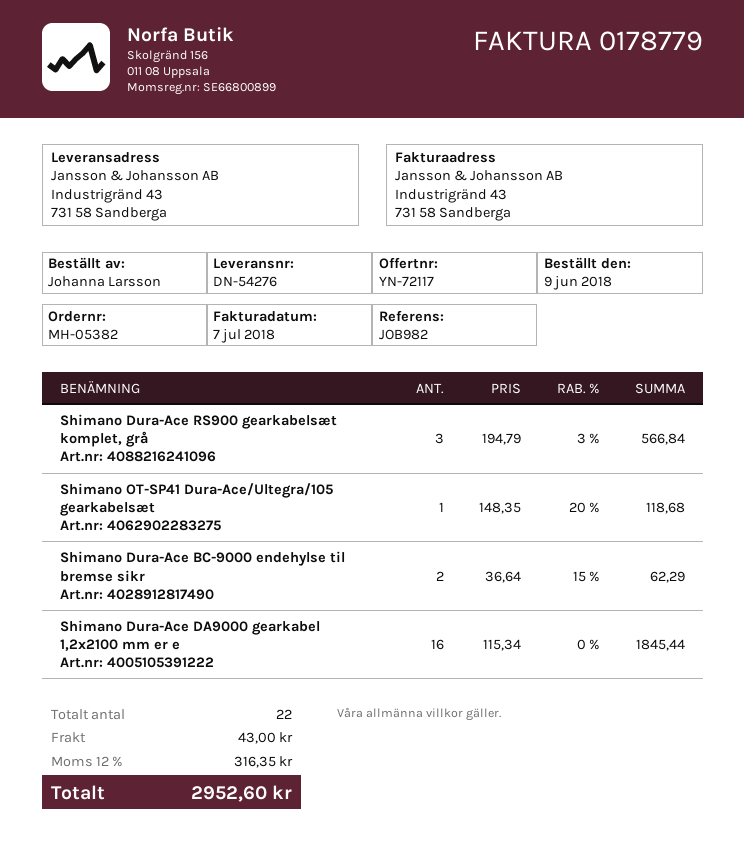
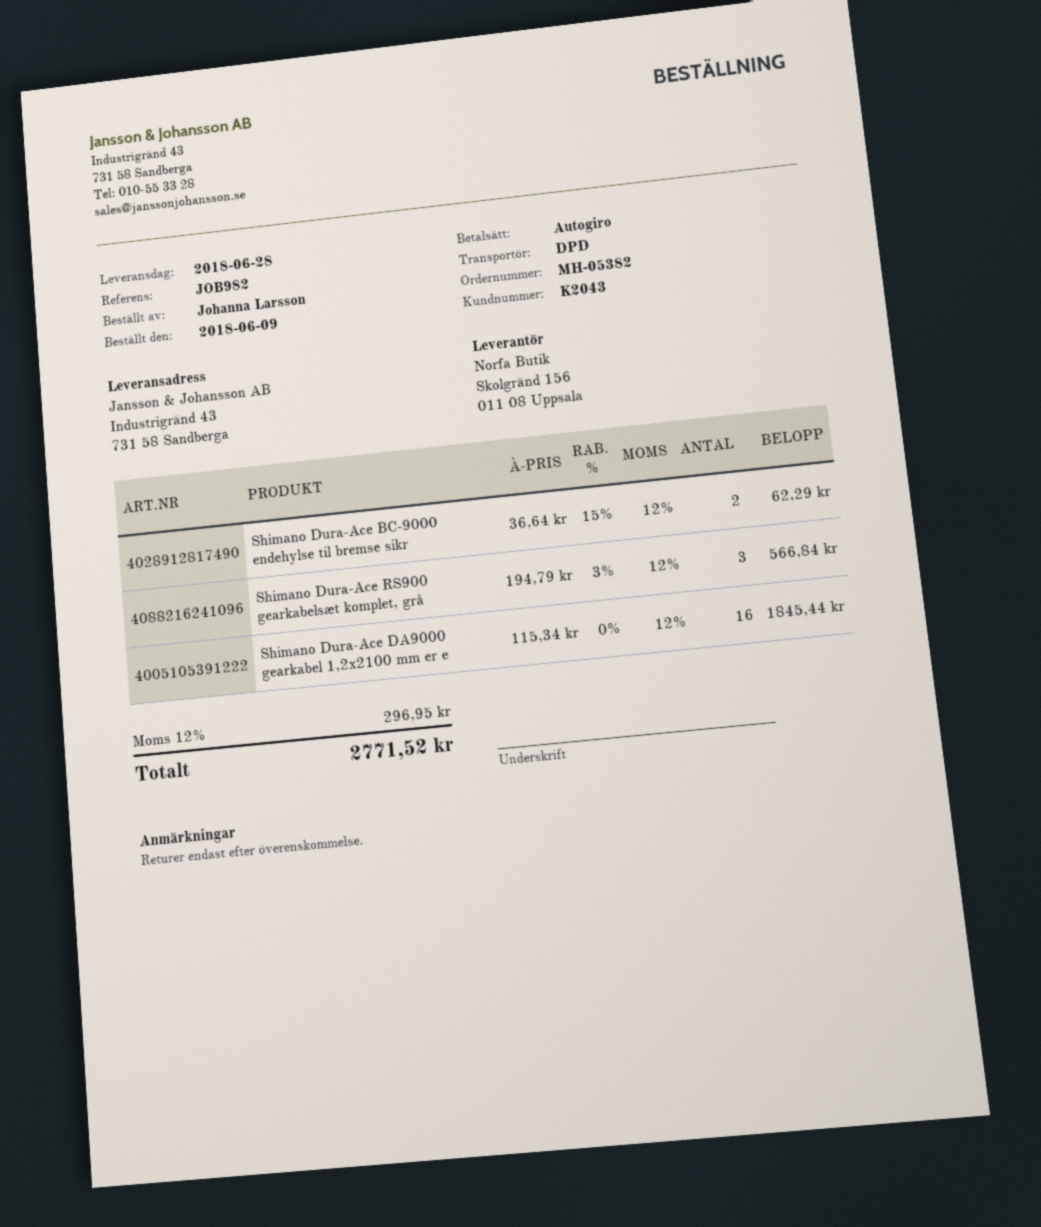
Shimano OT-SP41 Dura-Ace/Ultegra/105 gearkabelsæt: 1 x 148.35 - 20% = 118.68 -> none
shipping: 43.00 -> none
tax: 12% = 316.35 -> 12% = 296.95
total: 2952.60 -> 2771.52

